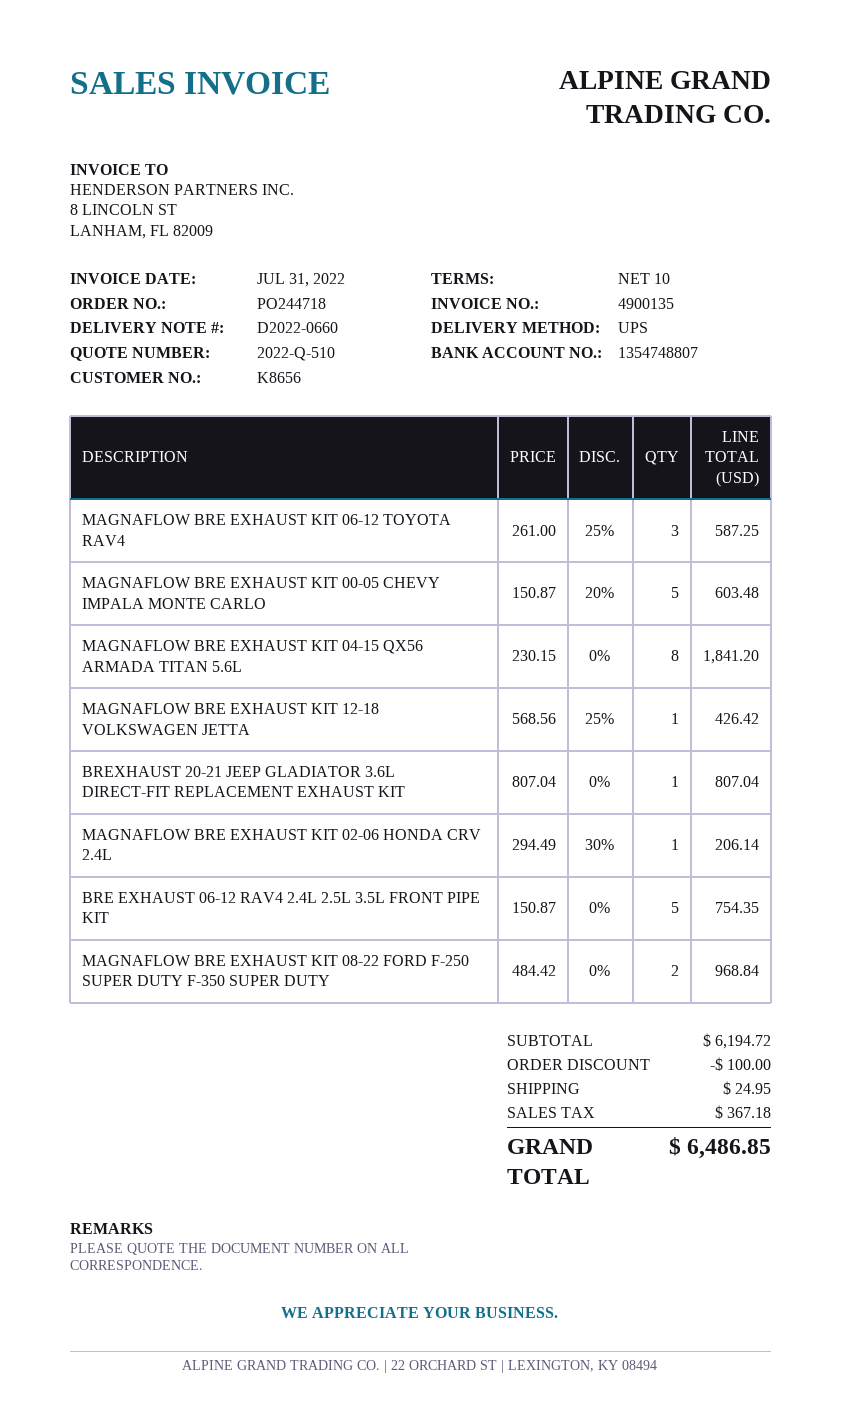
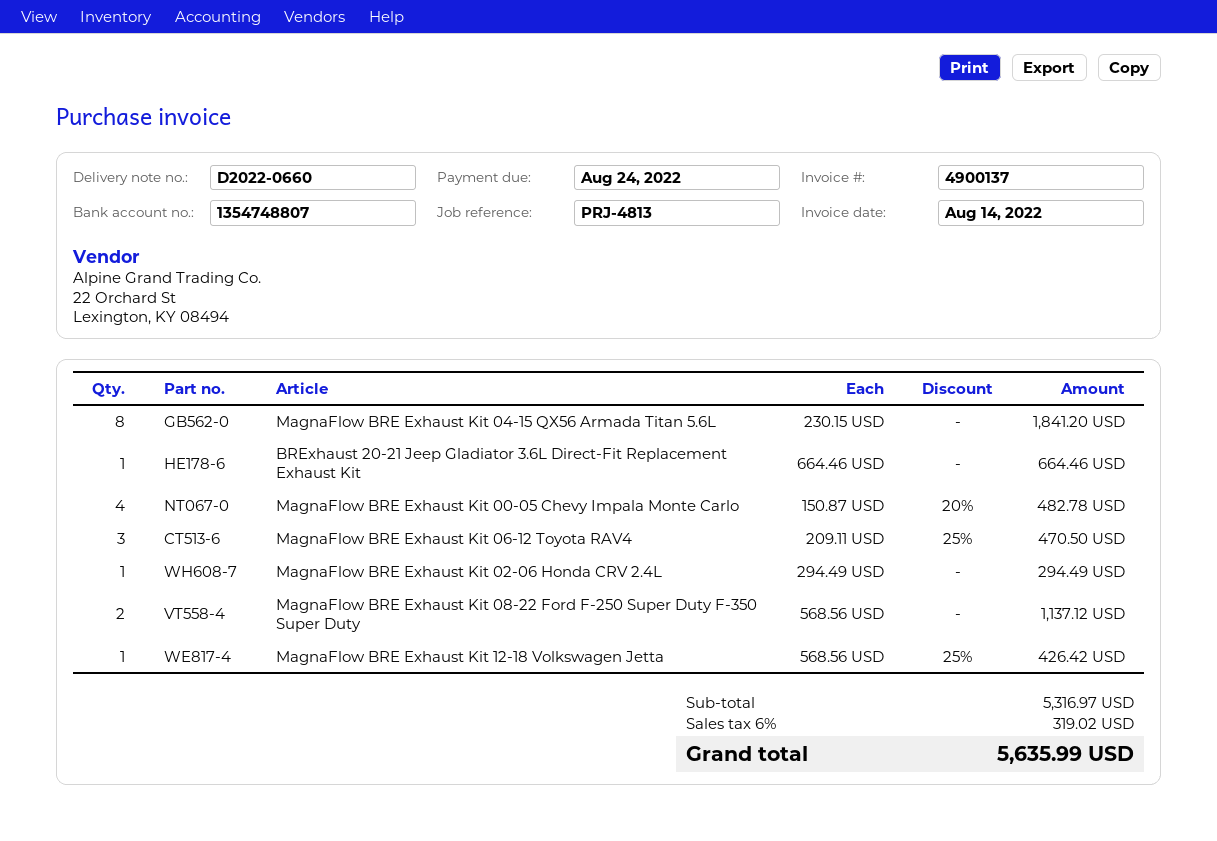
invoice number: 4900135 -> 4900137
invoice date: 2022-07-31 -> 2022-08-14
MAGNAFLOW BRE EXHAUST KIT 06-12 TOYOTA RAV4: 3 x 261.00 - 25% = 587.25 -> 3 x 209.11 - 25% = 470.50
MAGNAFLOW BRE EXHAUST KIT 00-05 CHEVY IMPALA MONTE CARLO: 5 x 150.87 - 20% = 603.48 -> 4 x 150.87 - 20% = 482.78
BREXHAUST 20-21 JEEP GLADIATOR 3.6L DIRECT-FIT REPLACEMENT EXHAUST KIT: 1 x 807.04 = 807.04 -> 1 x 664.46 = 664.46
MAGNAFLOW BRE EXHAUST KIT 02-06 HONDA CRV 2.4L: 1 x 294.49 - 30% = 206.14 -> 1 x 294.49 = 294.49
BRE EXHAUST 06-12 RAV4 2.4L 2.5L 3.5L FRONT PIPE KIT: 5 x 150.87 = 754.35 -> none
MAGNAFLOW BRE EXHAUST KIT 08-22 FORD F-250 SUPER DUTY F-350 SUPER DUTY: 2 x 484.42 = 968.84 -> 2 x 568.56 = 1137.12
subtotal: 6194.72 -> 5316.97
discount: 100.00 -> none
shipping: 24.95 -> none
tax: 367.18 -> 319.02
total: 6486.85 -> 5635.99

